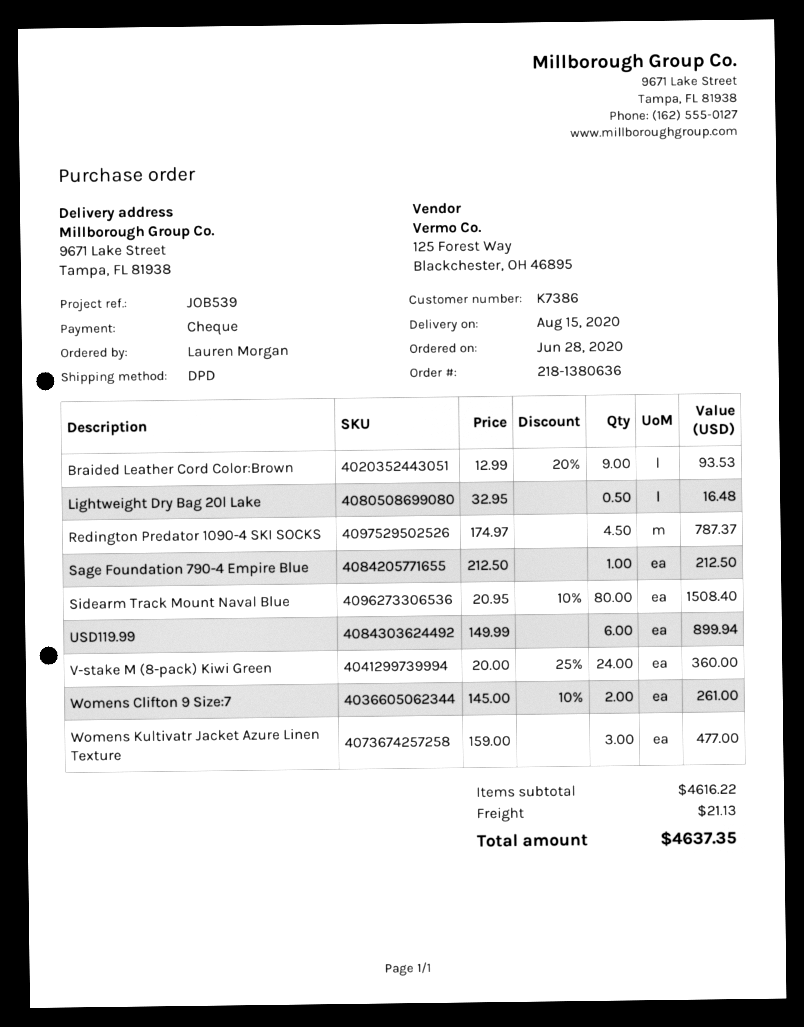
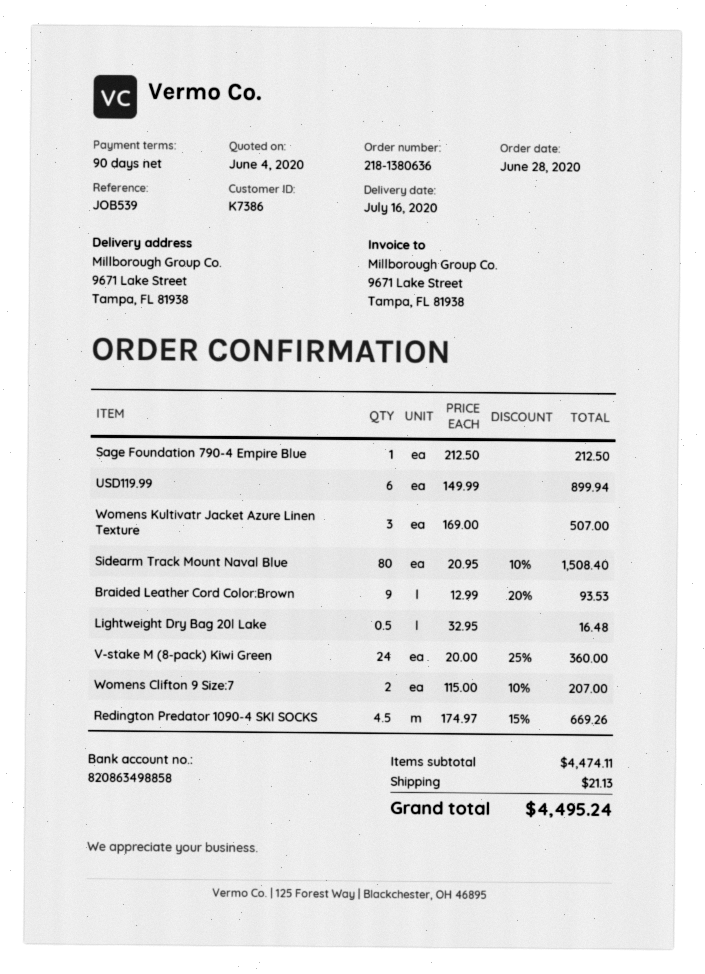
delivery date: 2020-08-15 -> 2020-07-16
Redington Predator 1090-4 SKI SOCKS: 4.5 x 174.97 = 787.37 -> 4.5 x 174.97 - 15% = 669.26
Womens Clifton 9 Size:7: 2 x 145.00 - 10% = 261.00 -> 2 x 115.00 - 10% = 207.00
Womens Kultivatr Jacket Azure Linen Texture: 3 x 159.00 = 477.00 -> 3 x 169.00 = 507.00
subtotal: 4616.22 -> 4474.11
total: 4637.35 -> 4495.24

